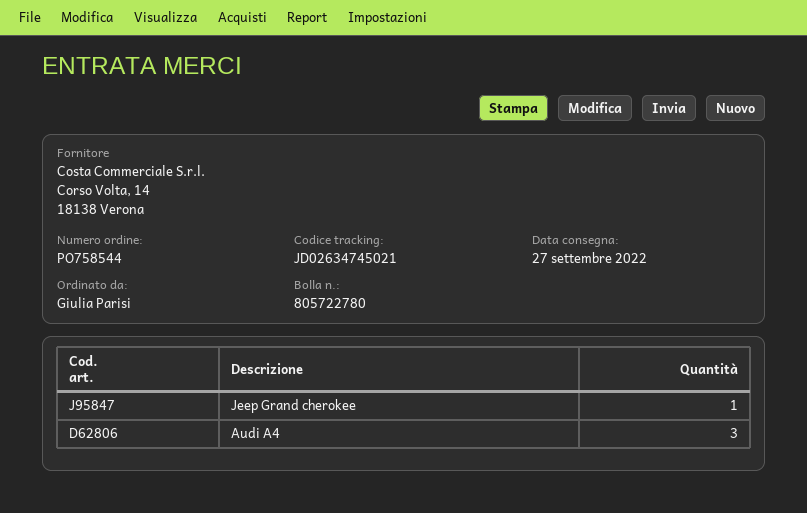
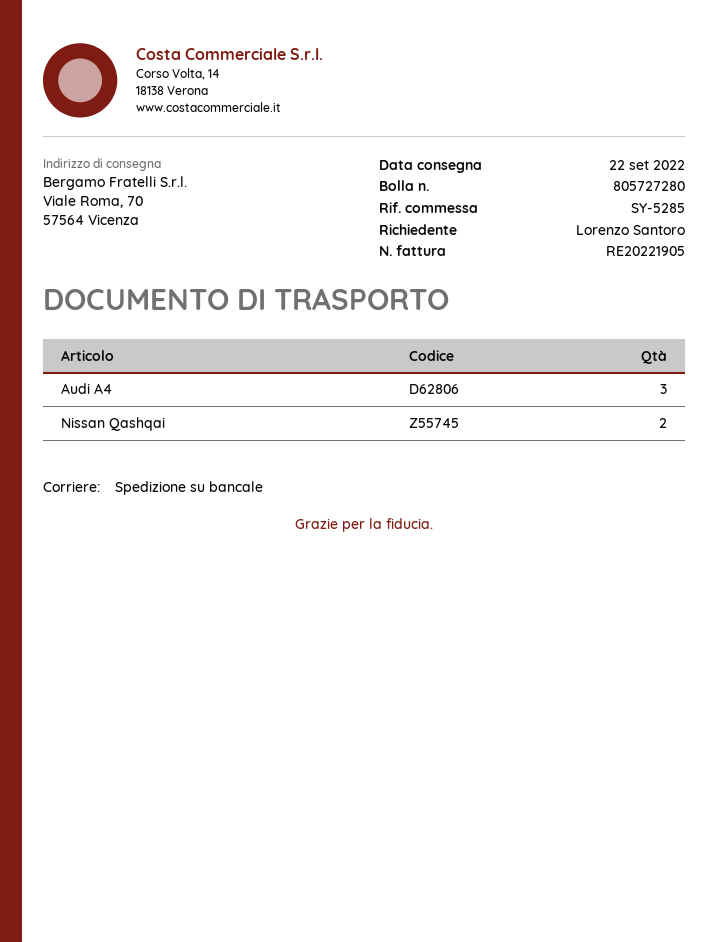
delivery note number: 805722780 -> 805727280
delivery date: 2022-09-27 -> 2022-09-22
ordered by: Giulia Parisi -> Lorenzo Santoro
Jeep Grand cherokee: 1 -> none
Nissan Qashqai: none -> 2

